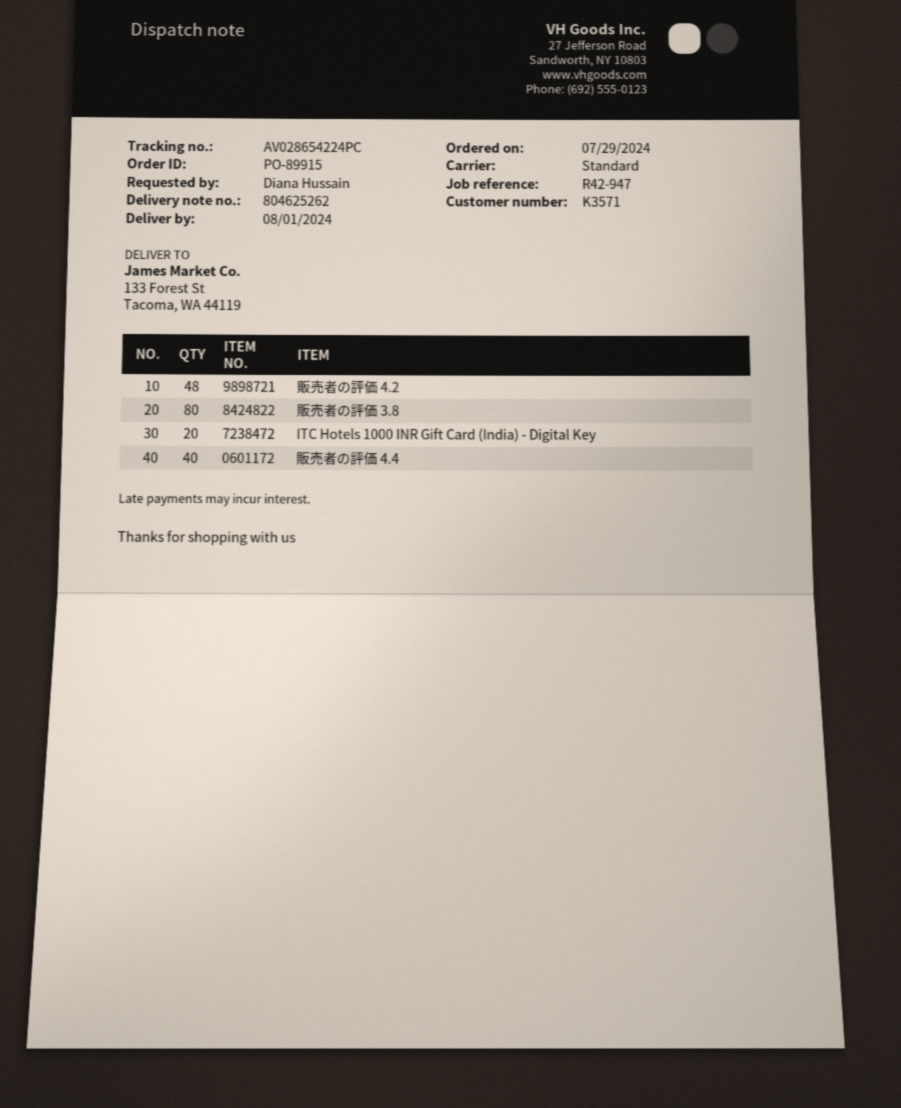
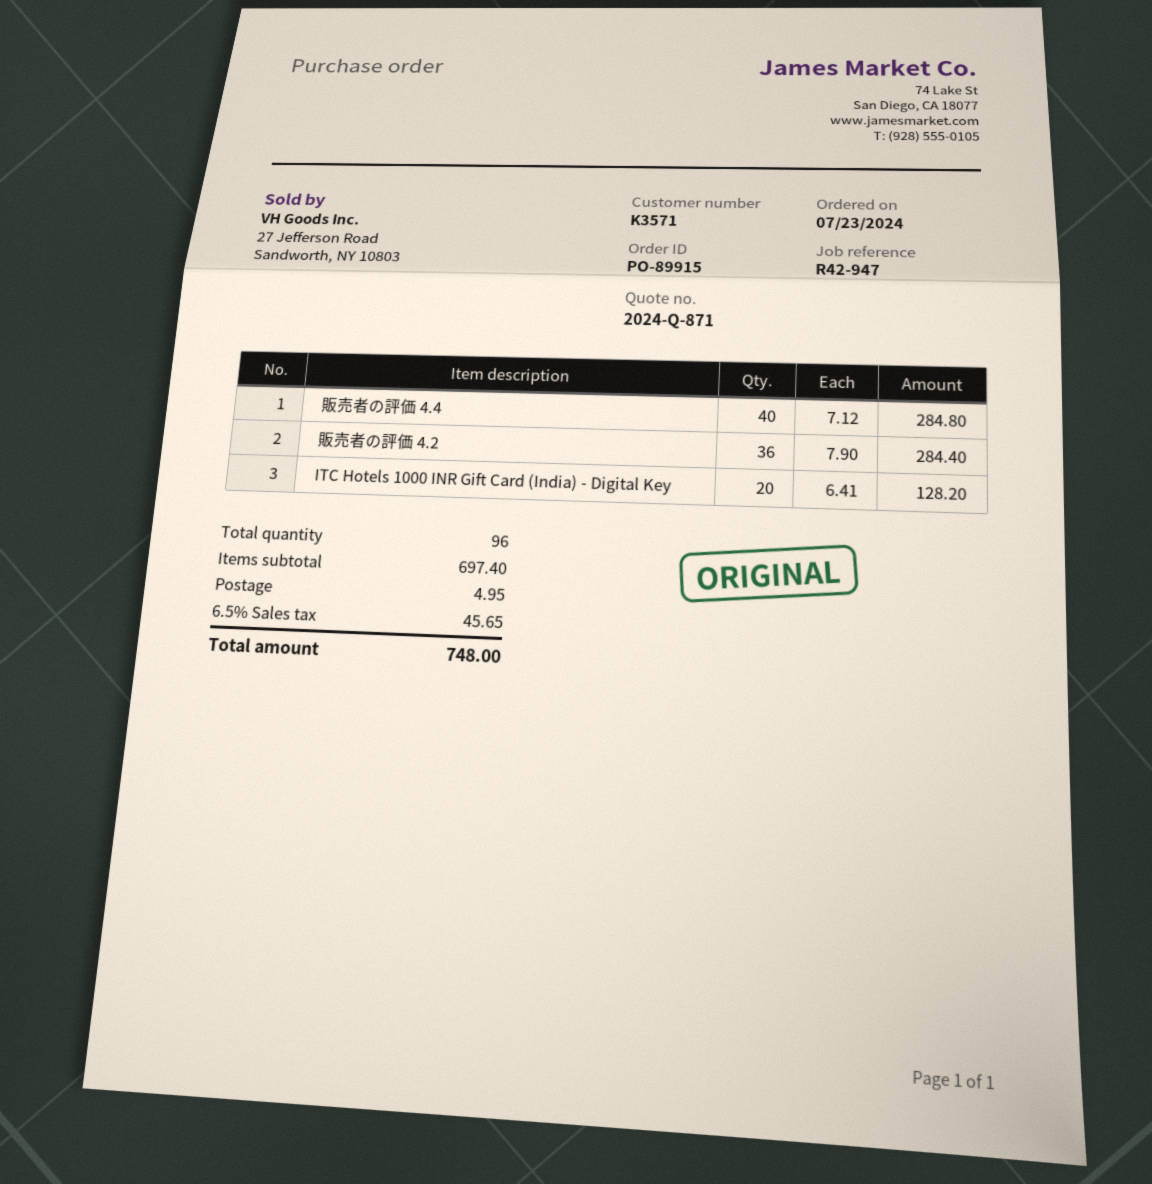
order date: 2024-07-29 -> 2024-07-23
販売者の評価 4.2: 48 -> 36
販売者の評価 3.8: 80 -> none

